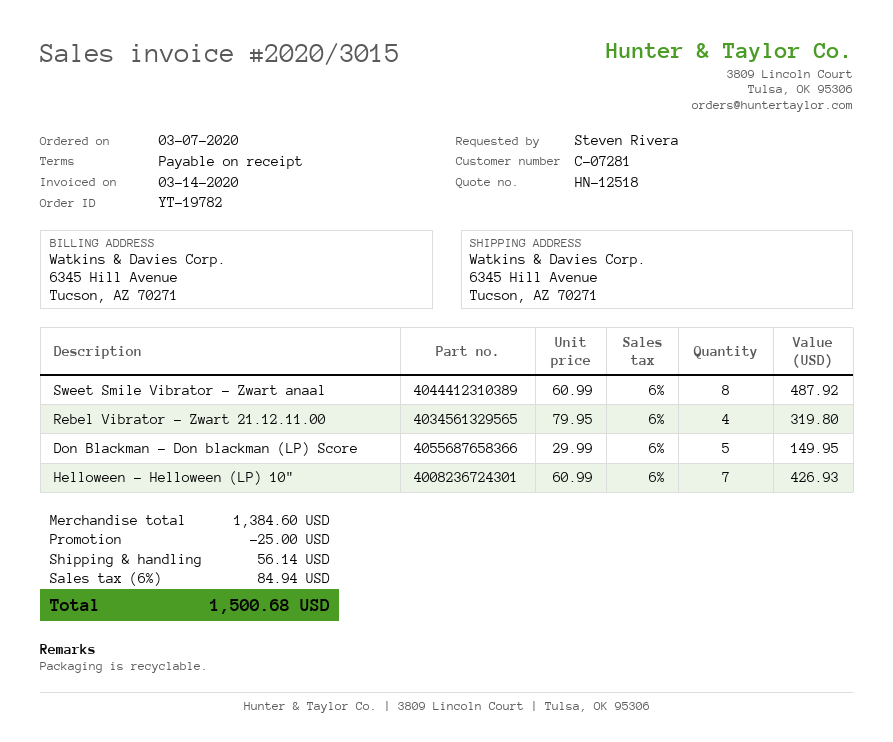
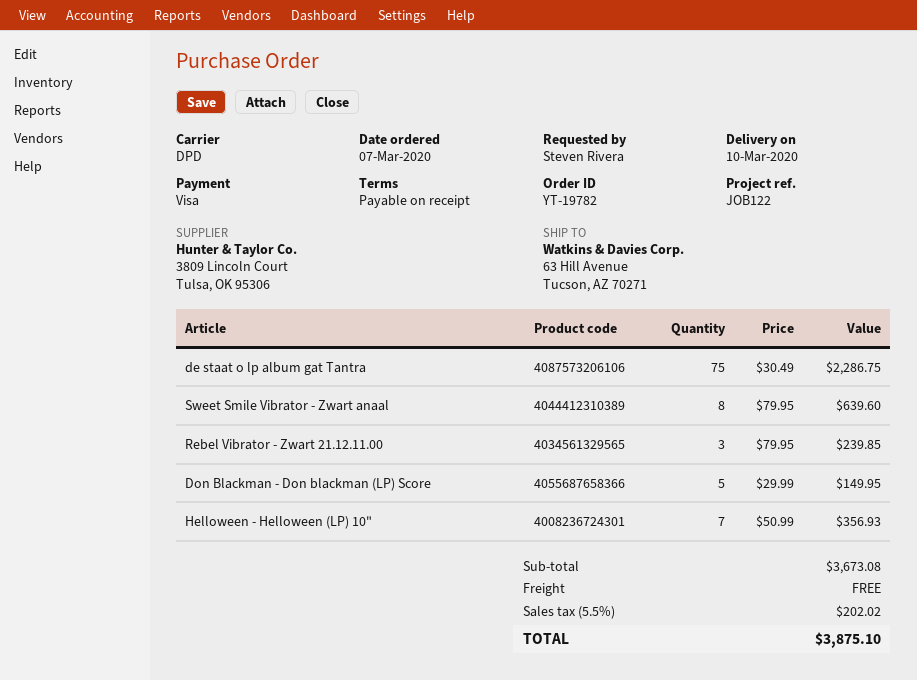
ship to: 6345 Hill Avenue, Tucson, AZ 70271 -> 63 Hill Avenue, Tucson, AZ 70271
Sweet Smile Vibrator - Zwart anaal: 8 x 60.99 = 487.92 -> 8 x 79.95 = 639.60
Rebel Vibrator - Zwart 21.12.11.00: 4 x 79.95 = 319.80 -> 3 x 79.95 = 239.85
Helloween - Helloween (LP) 10": 7 x 60.99 = 426.93 -> 7 x 50.99 = 356.93
de staat o lp album gat Tantra: none -> 75 x 30.49 = 2286.75
subtotal: 1384.60 -> 3673.08
discount: 25.00 -> none
shipping: 56.14 -> 0.00
tax: 6% = 84.94 -> 5.5% = 202.02
total: 1500.68 -> 3875.10

